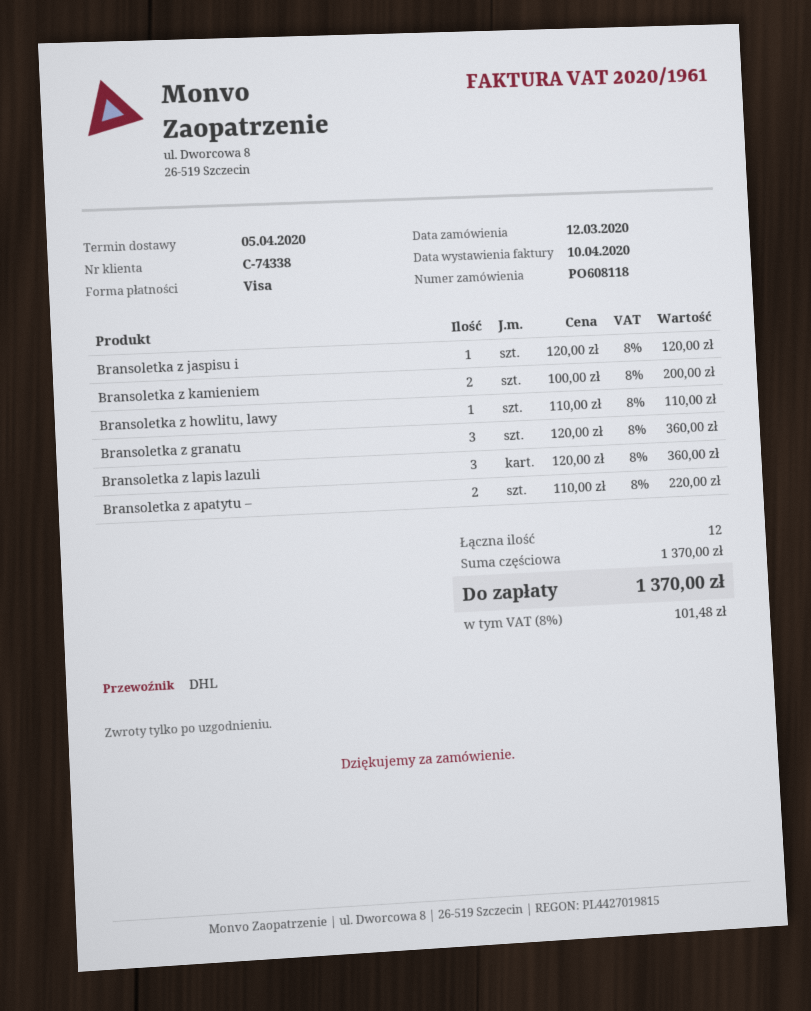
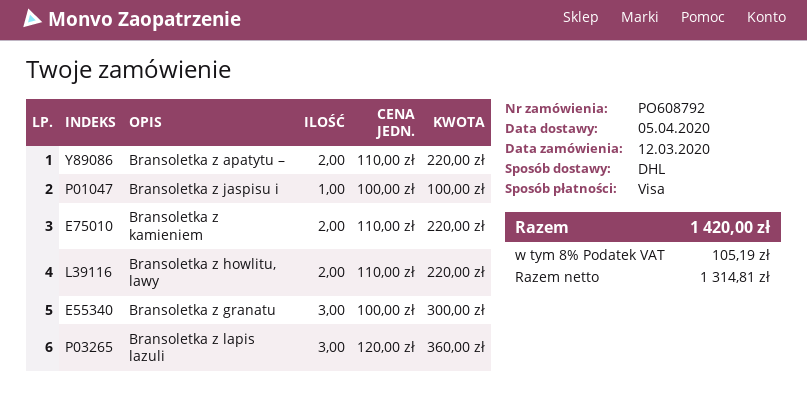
order number: PO608118 -> PO608792
Bransoletka z jaspisu i: 1 x 120.00 = 120.00 -> 1 x 100.00 = 100.00
Bransoletka z kamieniem: 2 x 100.00 = 200.00 -> 2 x 110.00 = 220.00
Bransoletka z howlitu, lawy: 1 x 110.00 = 110.00 -> 2 x 110.00 = 220.00
Bransoletka z granatu: 3 x 120.00 = 360.00 -> 3 x 100.00 = 300.00
tax: 8% = 101.48 -> 8% = 105.19
total: 1370.00 -> 1420.00

